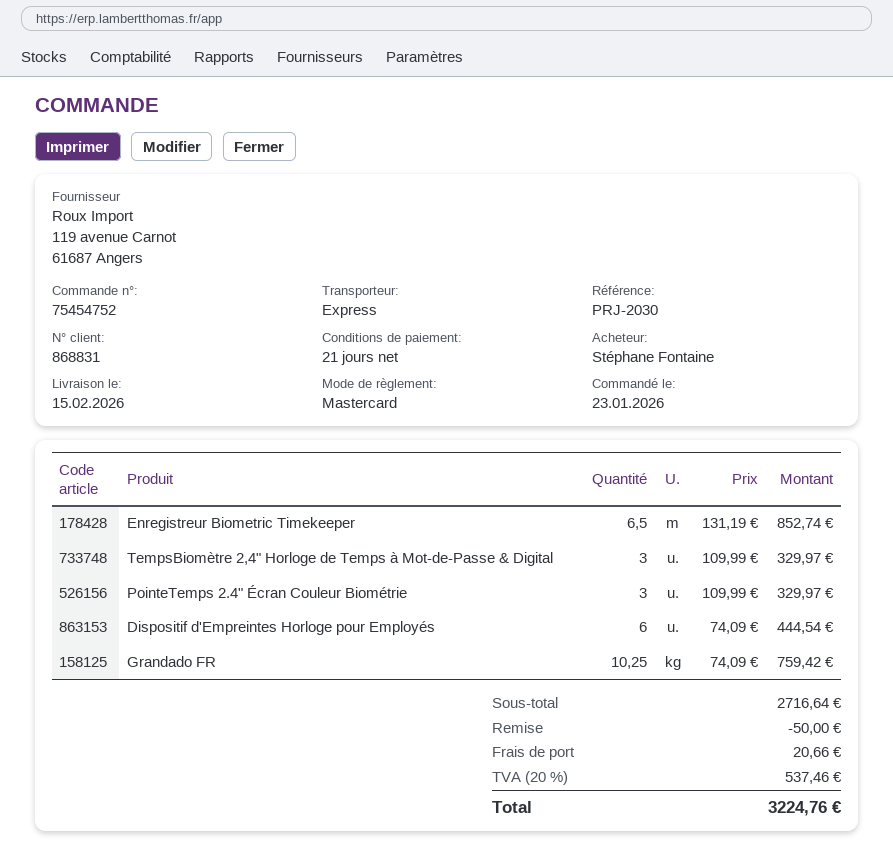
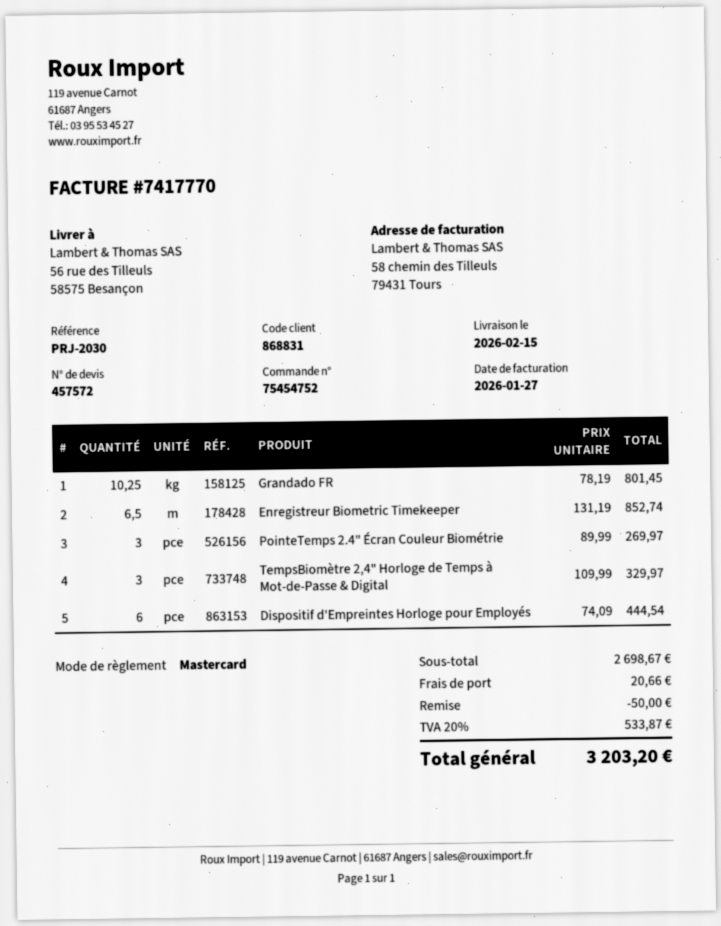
PointeTemps 2.4" Écran Couleur Biométrie: 3 x 109.99 = 329.97 -> 3 x 89.99 = 269.97
Grandado FR: 10.25 x 74.09 = 759.42 -> 10.25 x 78.19 = 801.45
subtotal: 2716.64 -> 2698.67
tax: 20% = 537.46 -> 20% = 533.87
total: 3224.76 -> 3203.20

